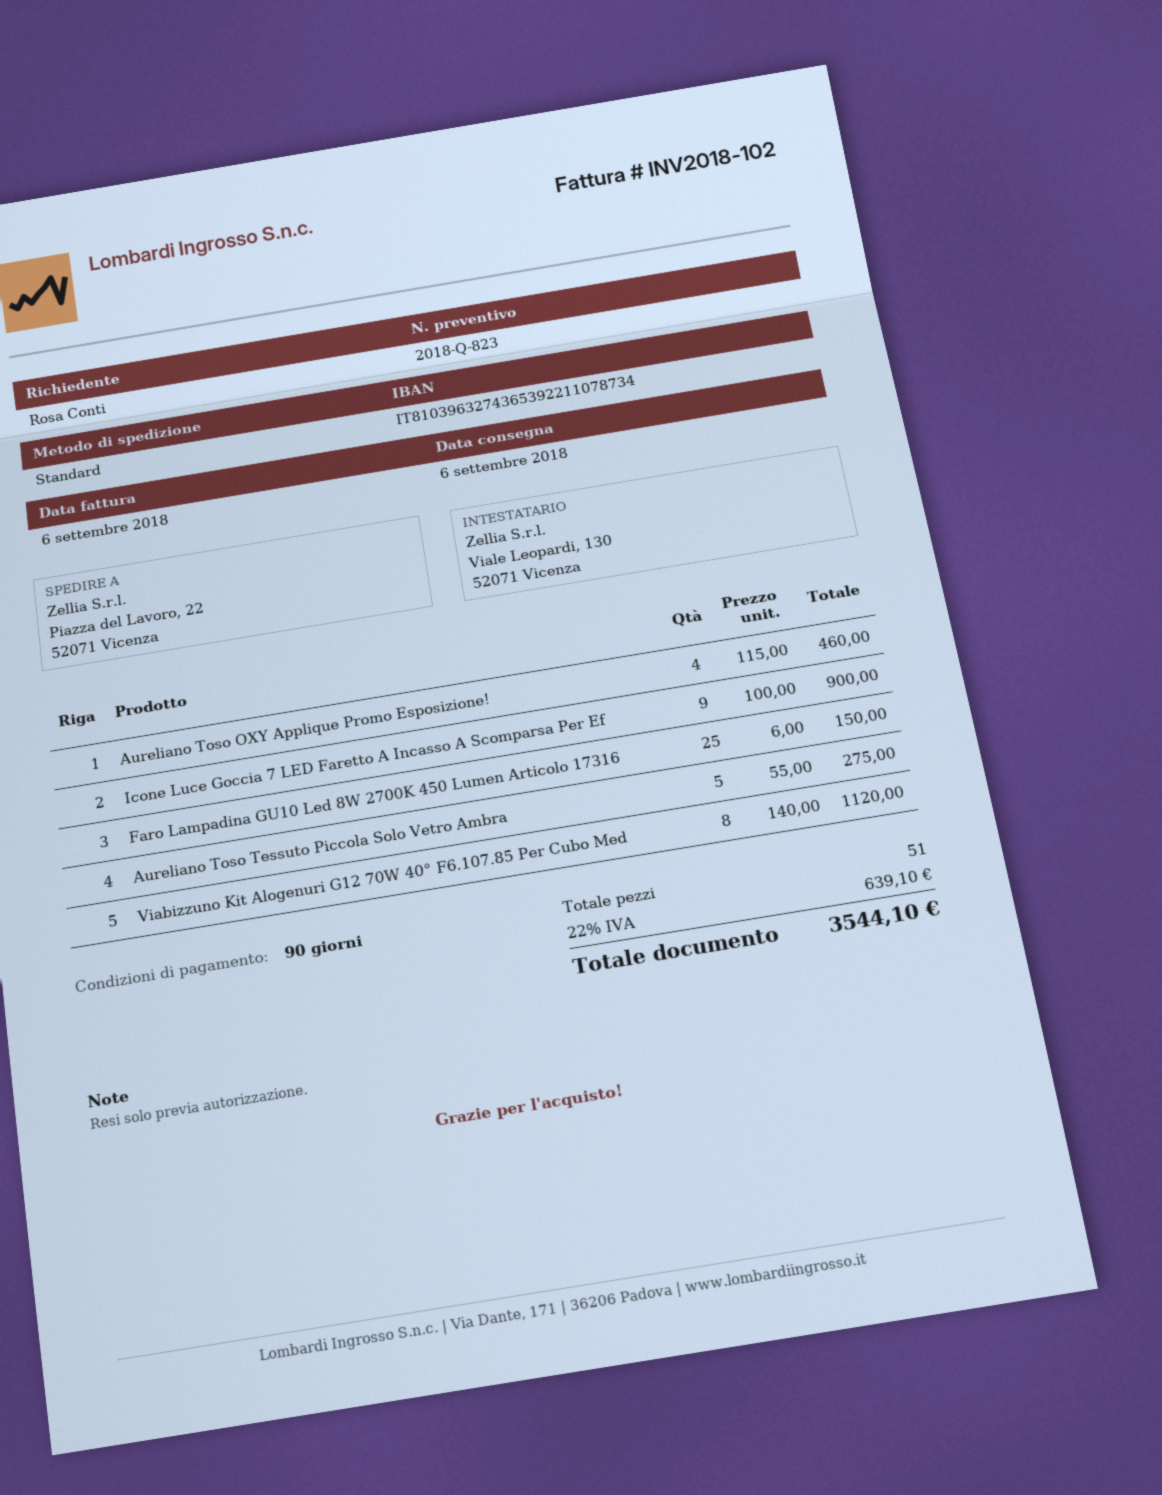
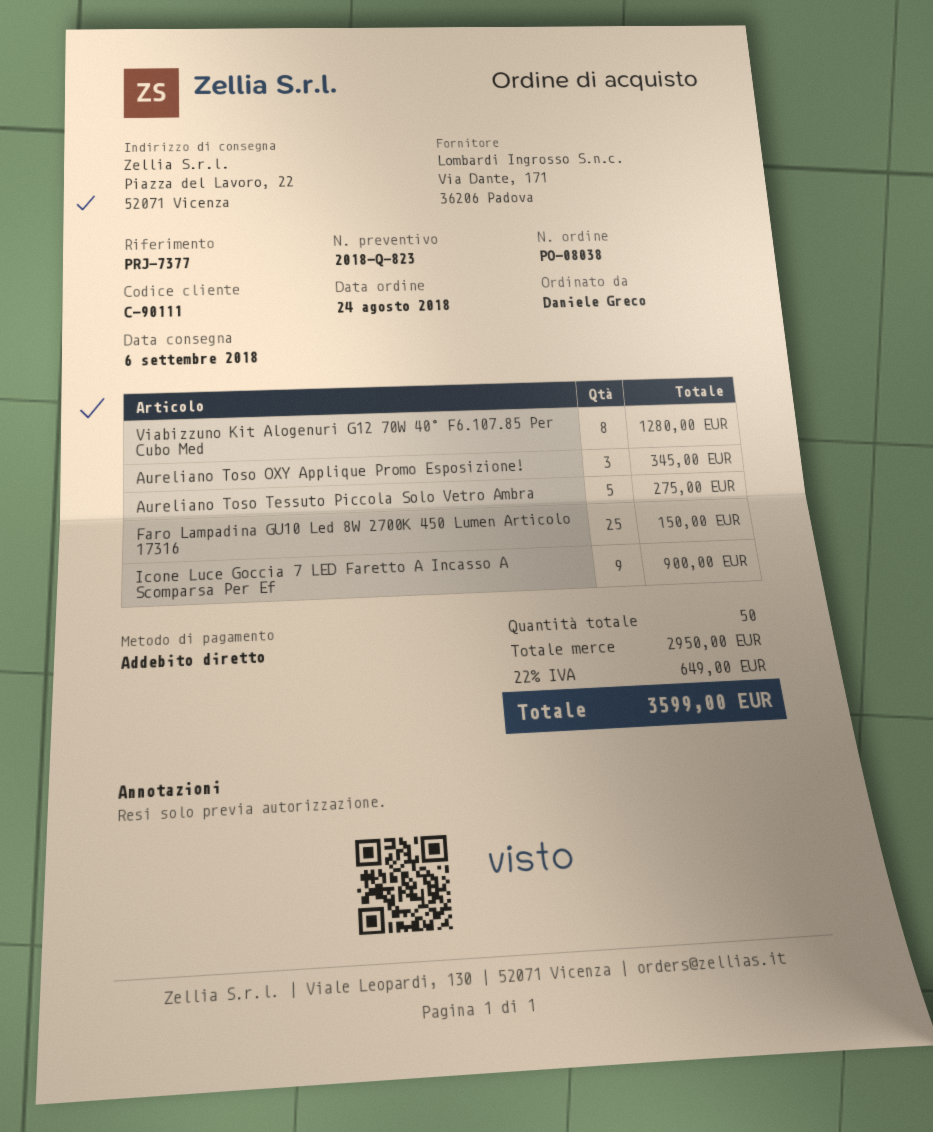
ordered by: Rosa Conti -> Daniele Greco
Aureliano Toso OXY Applique Promo Esposizione!: 4 for 460.00 -> 3 for 345.00
Viabizzuno Kit Alogenuri G12 70W 40° F6.107.85 Per Cubo Med: 8 for 1120.00 -> 8 for 1280.00
total quantity: 51 -> 50
tax: 22% = 639.10 -> 22% = 649.00
total: 3544.10 -> 3599.00

